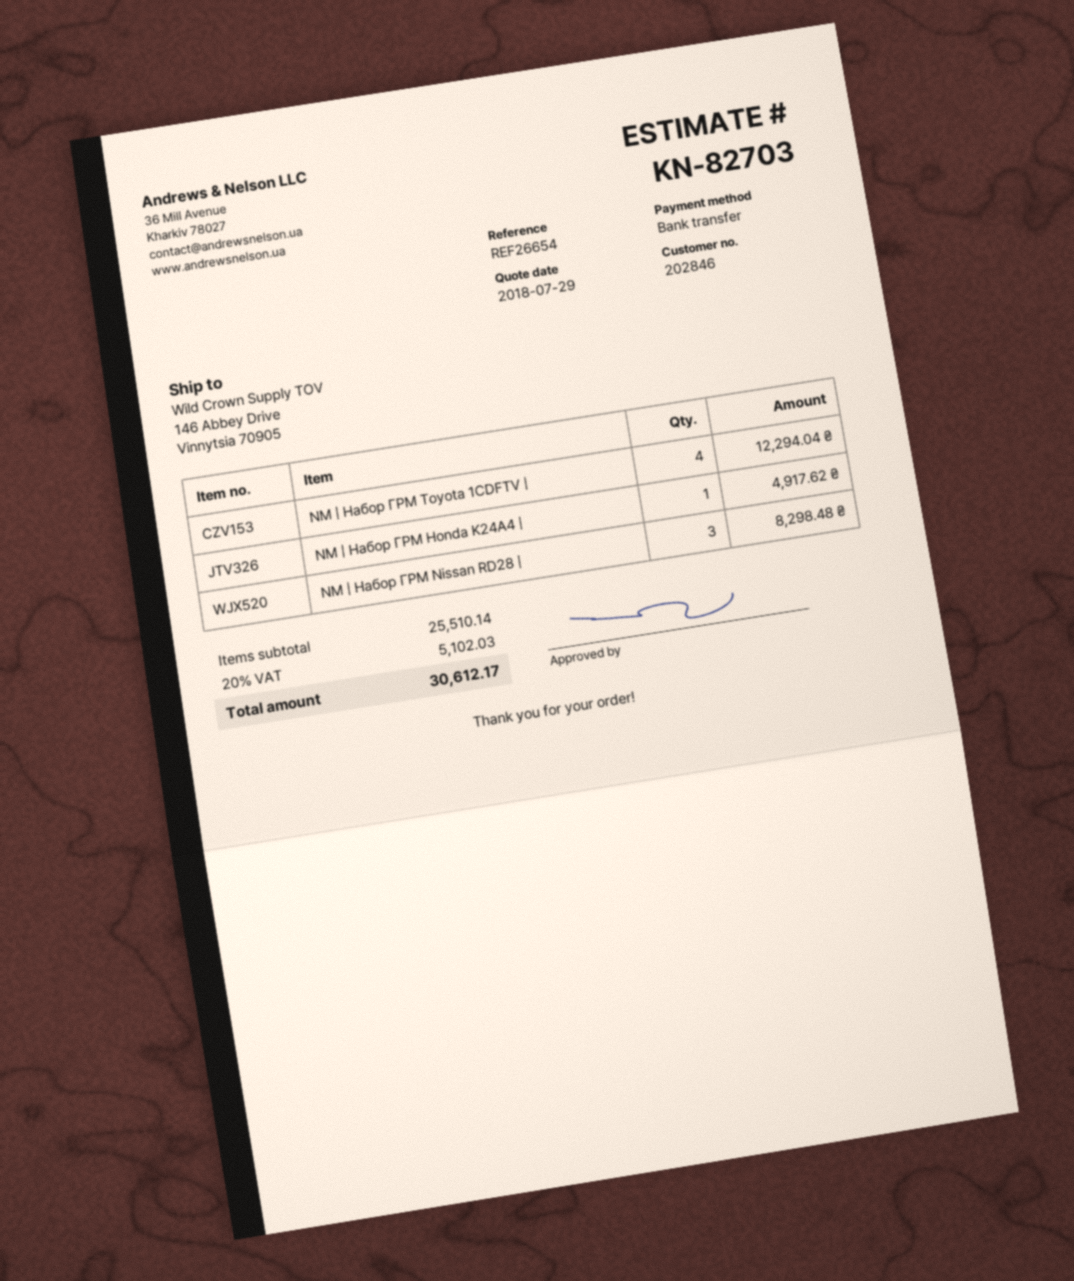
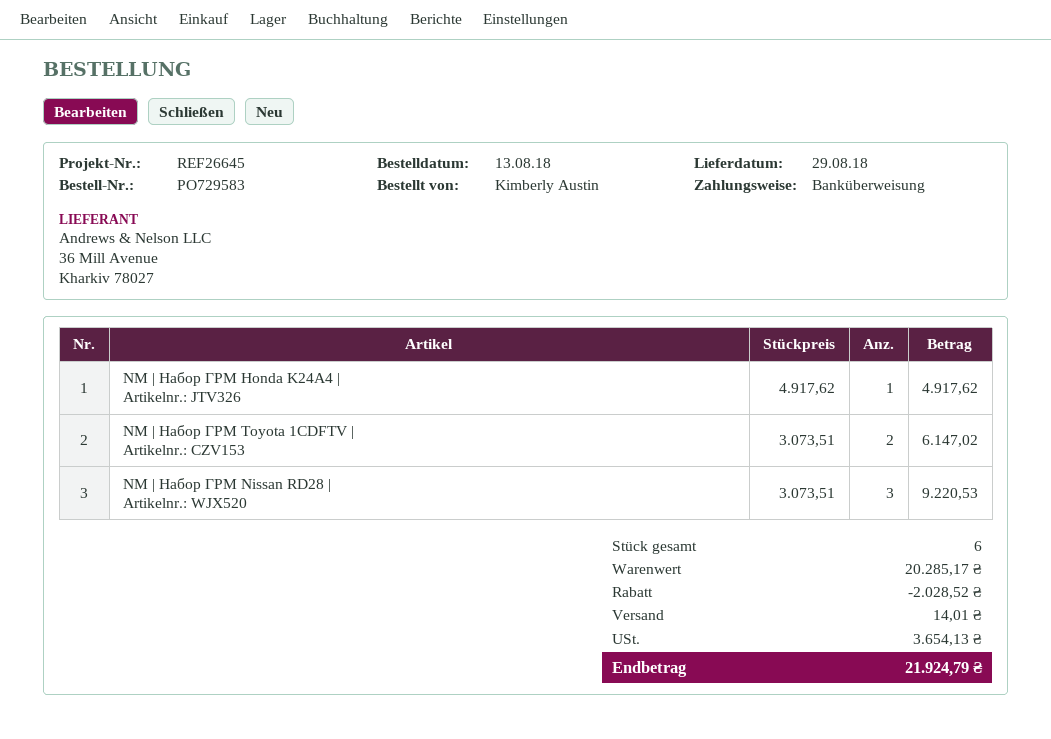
reference: REF26654 -> REF26645
NM | Набор ГРМ Toyota 1CDFTV |: 4 for 12294.04 -> 2 for 6147.02
NM | Набор ГРМ Nissan RD28 |: 3 for 8298.48 -> 3 for 9220.53
subtotal: 25510.14 -> 20285.17
discount: none -> 2028.52
shipping: none -> 14.01
tax: 5102.03 -> 3654.13
total: 30612.17 -> 21924.79

